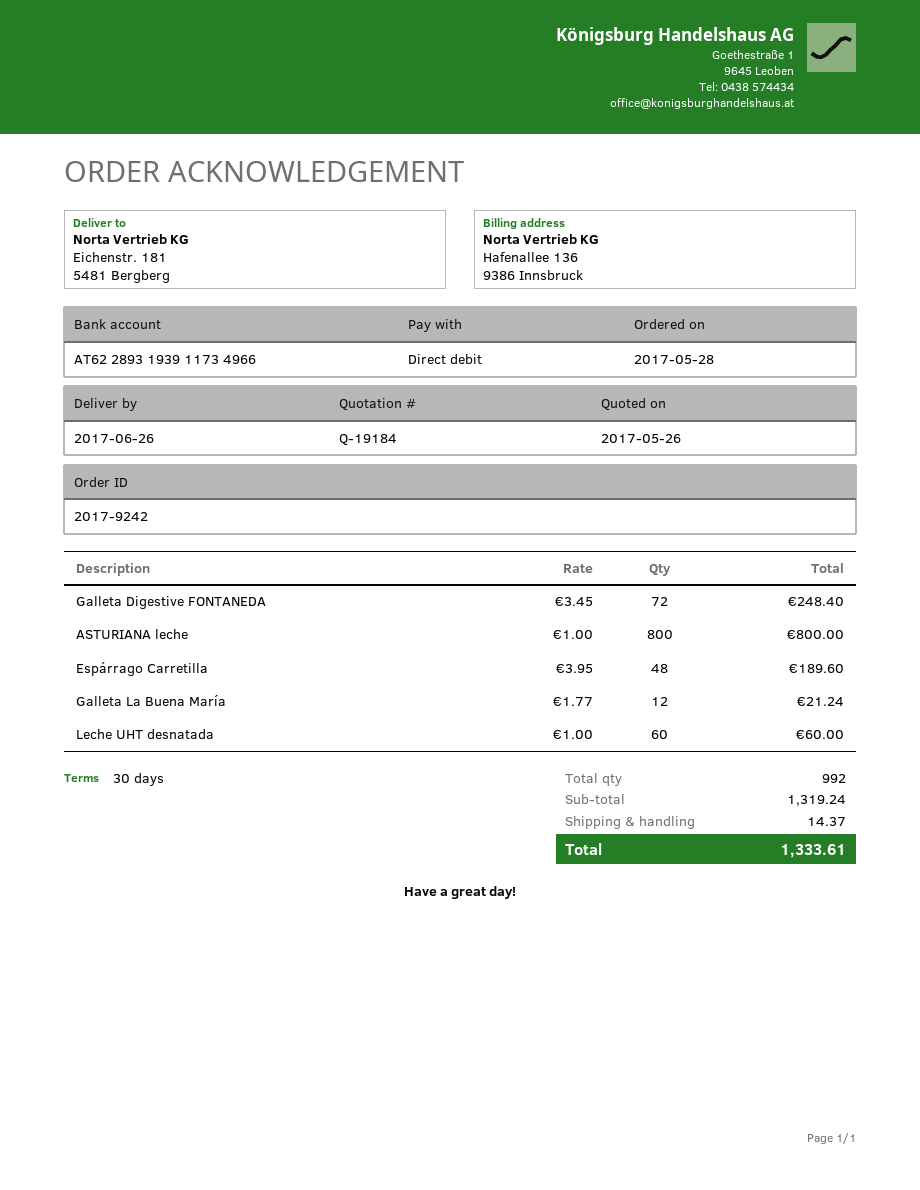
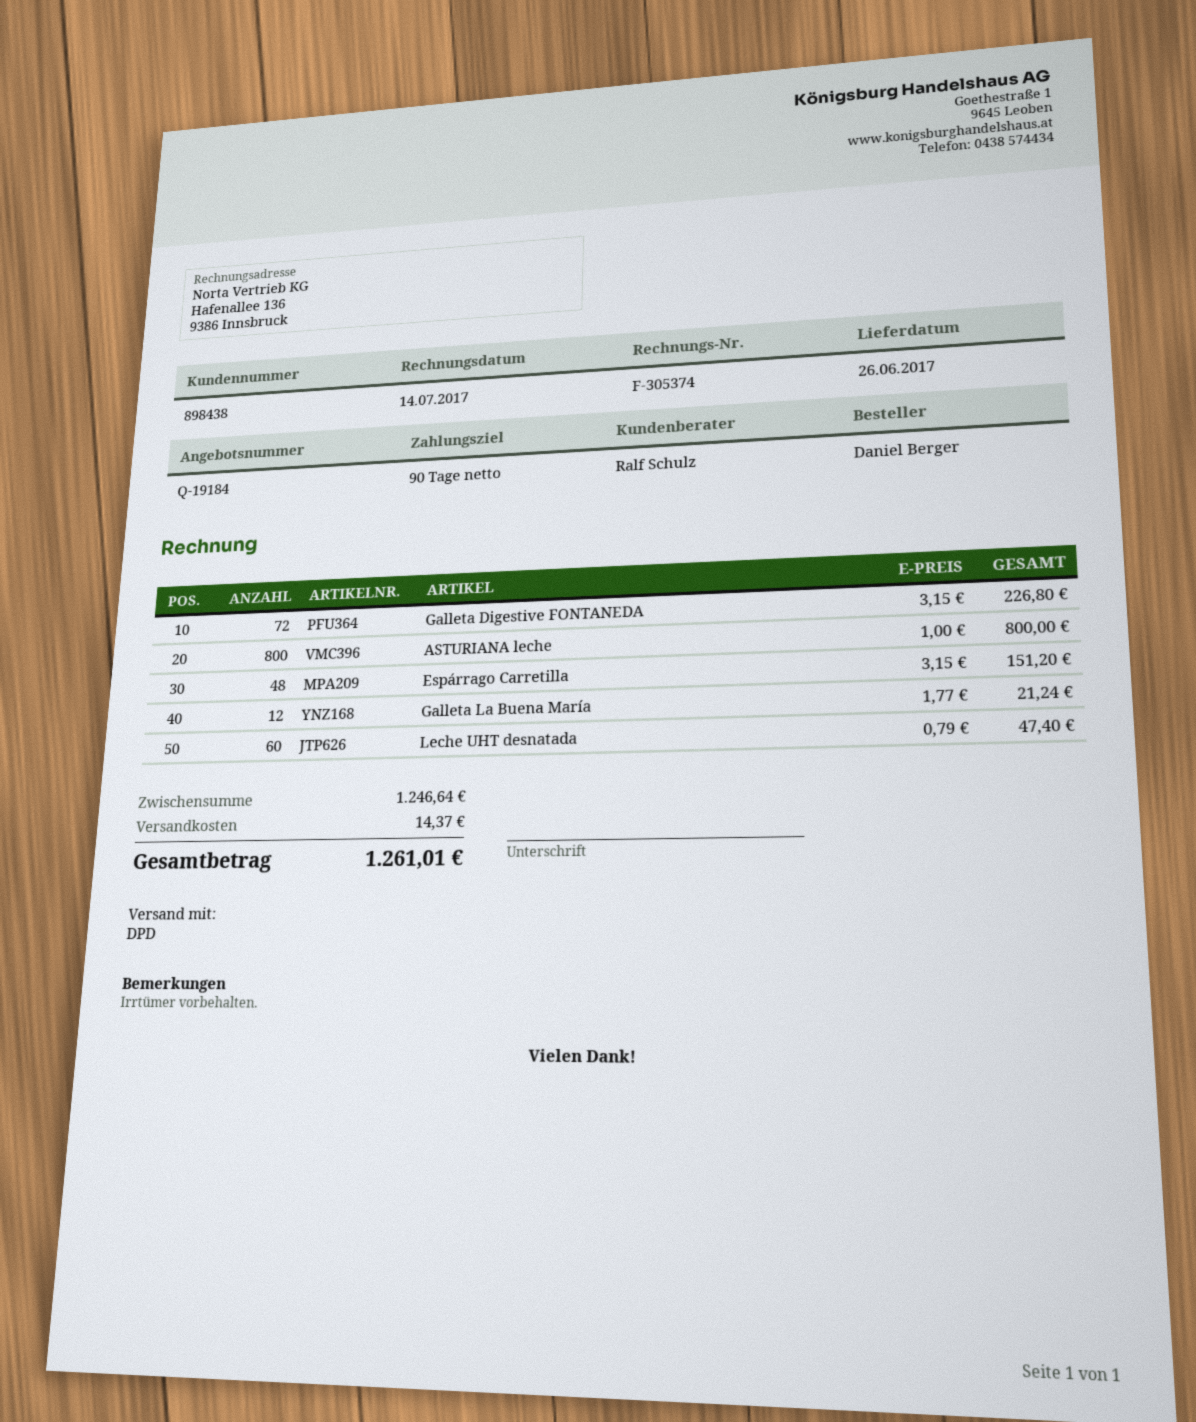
payment terms: 30 days -> 90 days
Galleta Digestive FONTANEDA: 72 x 3.45 = 248.40 -> 72 x 3.15 = 226.80
Espárrago Carretilla: 48 x 3.95 = 189.60 -> 48 x 3.15 = 151.20
Leche UHT desnatada: 60 x 1.00 = 60.00 -> 60 x 0.79 = 47.40
subtotal: 1319.24 -> 1246.64
total: 1333.61 -> 1261.01

